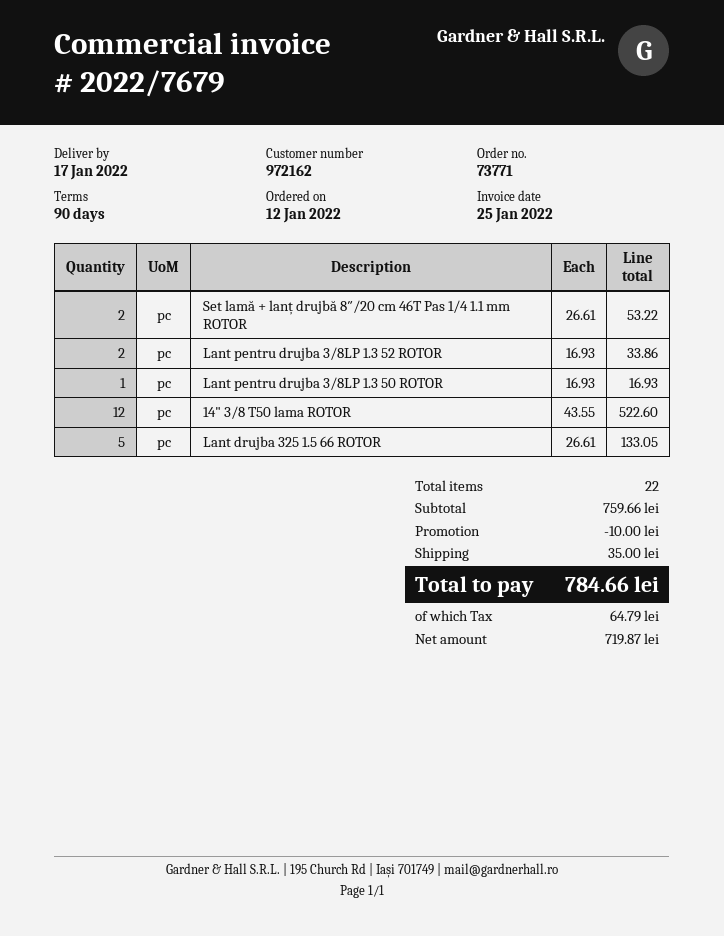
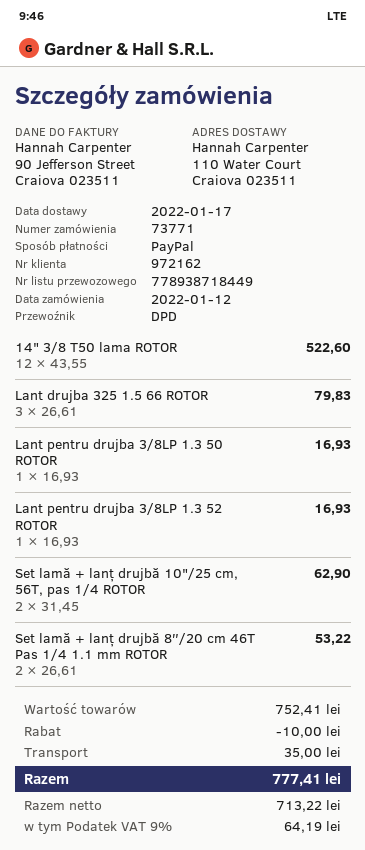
Lant pentru drujba 3/8LP 1.3 52 ROTOR: 2 x 16.93 = 33.86 -> 1 x 16.93 = 16.93
Lant drujba 325 1.5 66 ROTOR: 5 x 26.61 = 133.05 -> 3 x 26.61 = 79.83
Set lamă + lanț drujbă 10"/25 cm, 56T, pas 1/4 ROTOR: none -> 2 x 31.45 = 62.90
subtotal: 759.66 -> 752.41
net: 719.87 -> 713.22
tax: 64.79 -> 64.19
total: 784.66 -> 777.41

